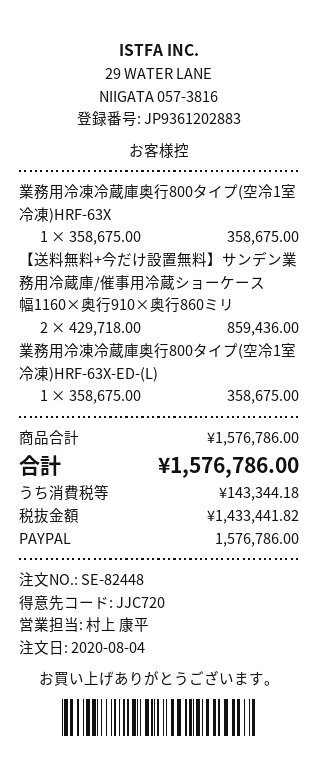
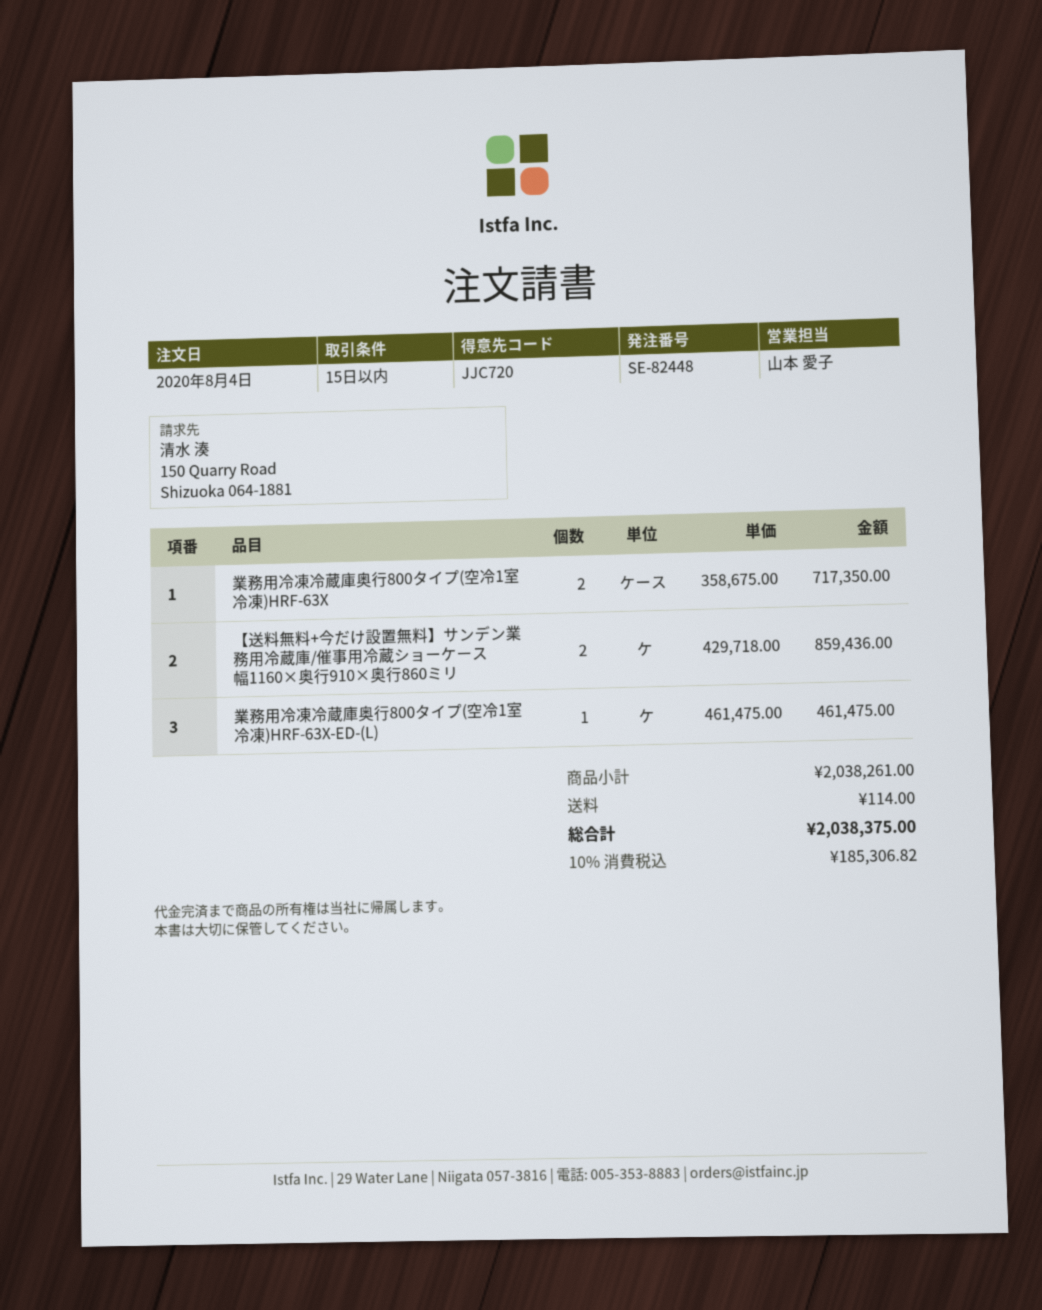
sales rep: 村上 康平 -> 山本 愛子
業務用冷凍冷蔵庫奥行800タイプ(空冷1室冷凍)HRF-63X: 1 x 358675.00 = 358675.00 -> 2 x 358675.00 = 717350.00
業務用冷凍冷蔵庫奥行800タイプ(空冷1室冷凍)HRF-63X-ED-(L): 1 x 358675.00 = 358675.00 -> 1 x 461475.00 = 461475.00
subtotal: 1576786.00 -> 2038261.00
shipping: none -> 114.00
tax: 143344.18 -> 185306.82
total: 1576786.00 -> 2038375.00

